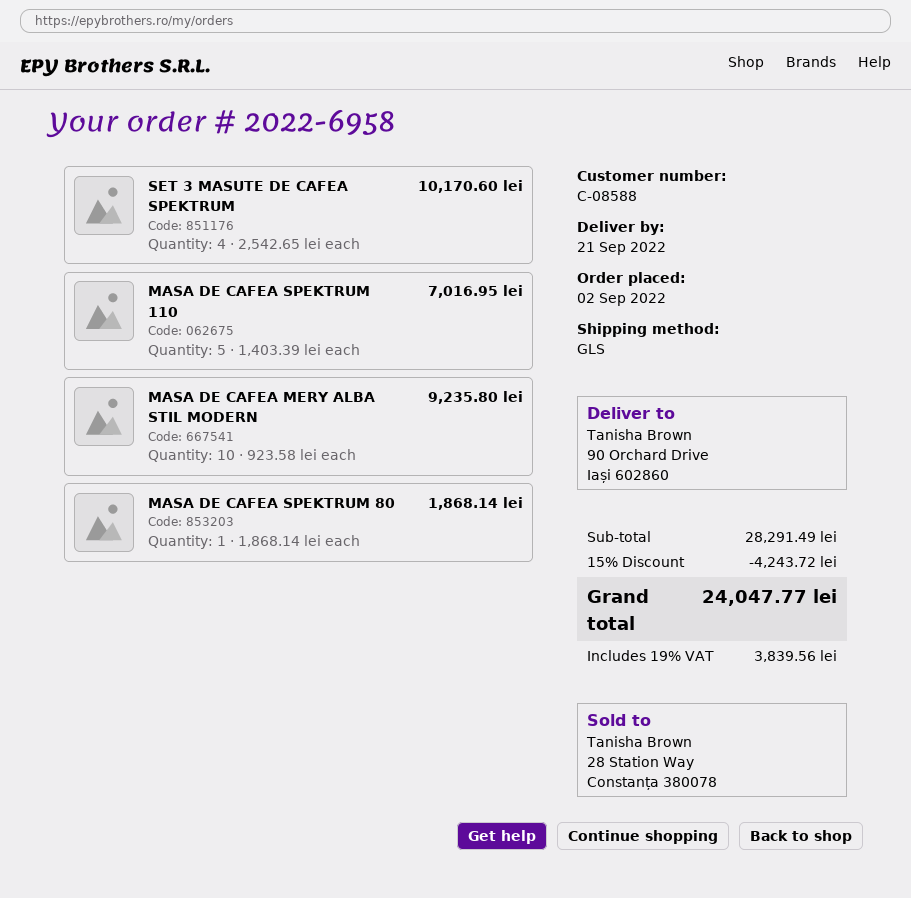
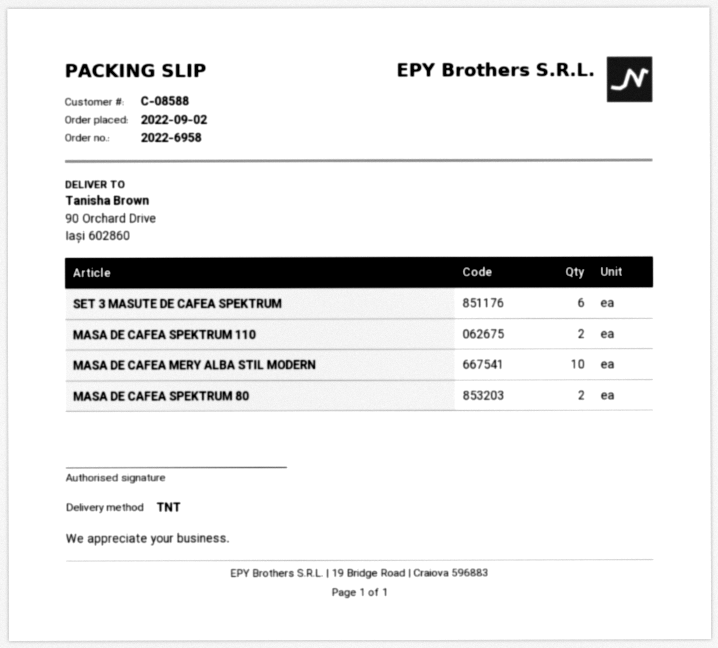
shipping method: GLS -> TNT
SET 3 MASUTE DE CAFEA SPEKTRUM: 4 -> 6
MASA DE CAFEA SPEKTRUM 110: 5 -> 2
MASA DE CAFEA SPEKTRUM 80: 1 -> 2

